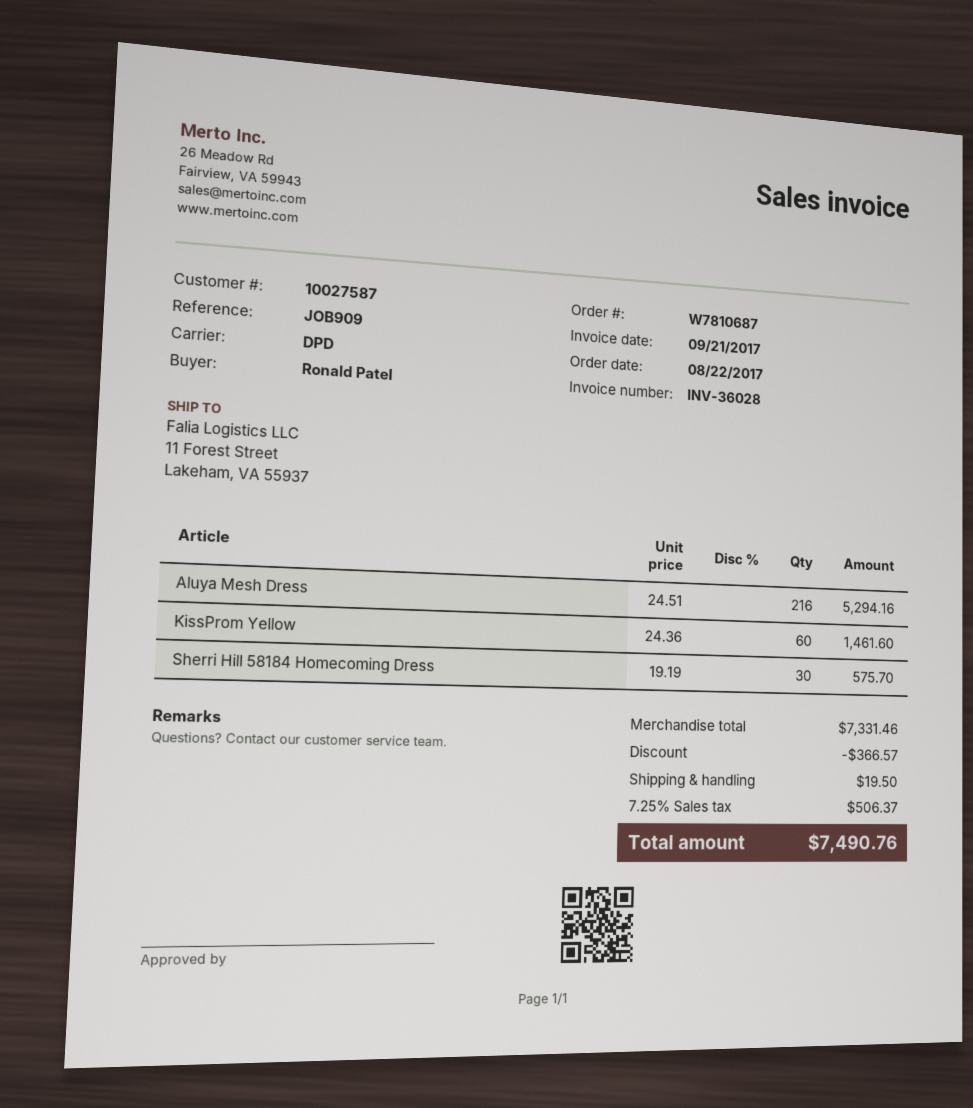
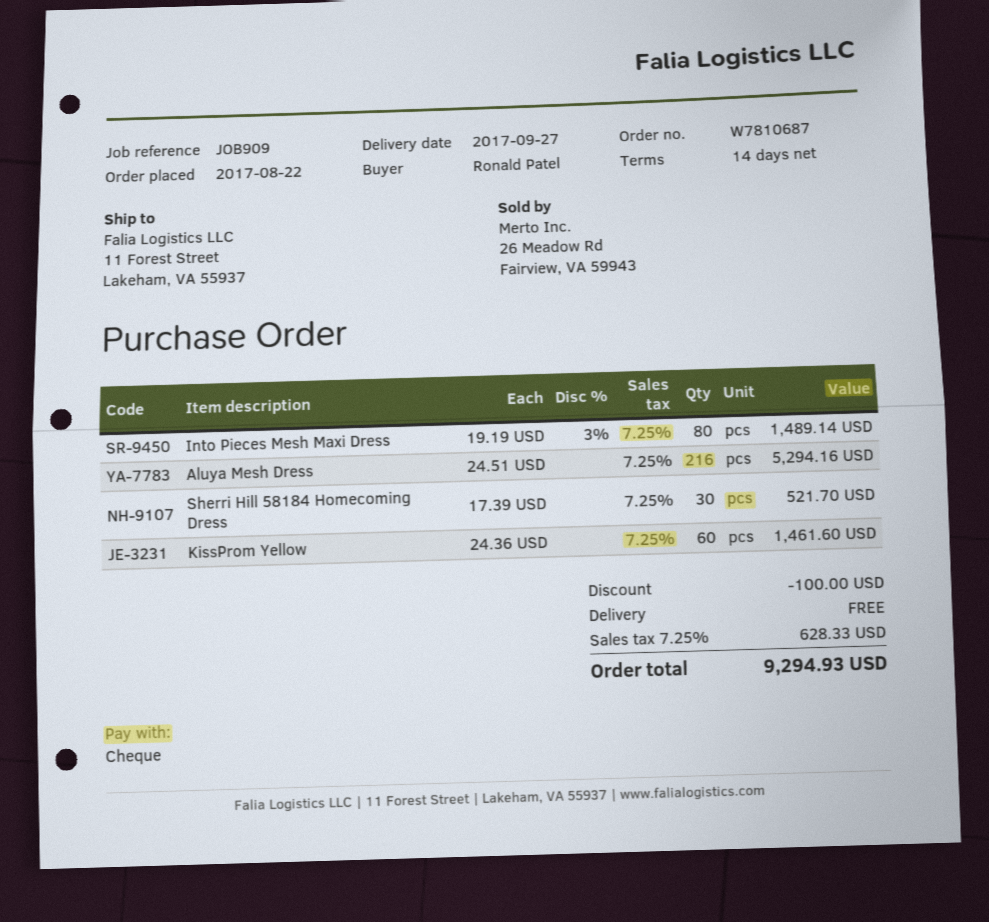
Sherri Hill 58184 Homecoming Dress: 30 x 19.19 = 575.70 -> 30 x 17.39 = 521.70
Into Pieces Mesh Maxi Dress: none -> 80 x 19.19 - 3% = 1489.14
discount: 366.57 -> 100.00
shipping: 19.50 -> 0.00
tax: 7.25% = 506.37 -> 7.25% = 628.33
total: 7490.76 -> 9294.93

